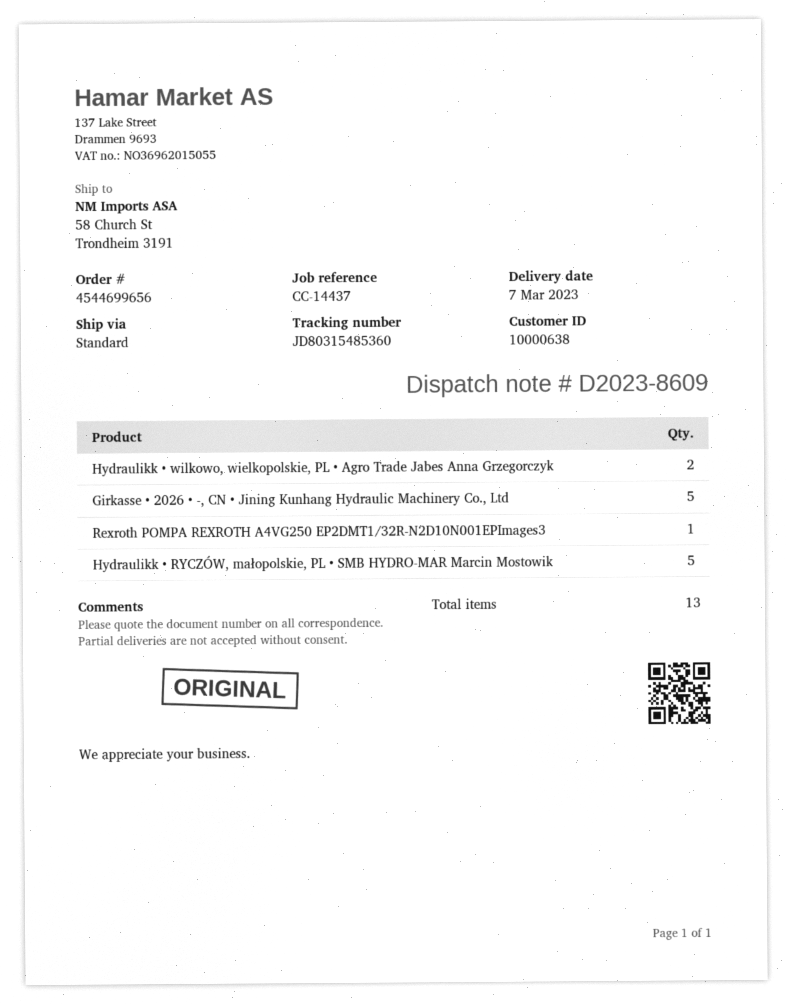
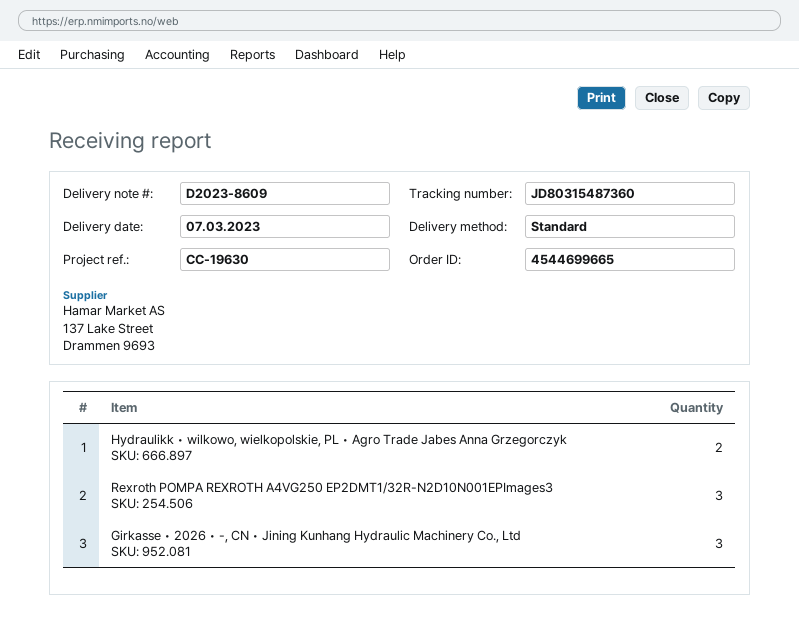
order number: 4544699656 -> 4544699665
reference: CC-14437 -> CC-19630
tracking number: JD80315485360 -> JD80315487360
Girkasse • 2026 • -, CN • Jining Kunhang Hydraulic Machinery Co., Ltd: 5 -> 3
Rexroth POMPA REXROTH A4VG250 EP2DMT1/32R-N2D10N001EPImages3: 1 -> 3
Hydraulikk • RYCZÓW, małopolskie, PL • SMB HYDRO-MAR Marcin Mostowik: 5 -> none

